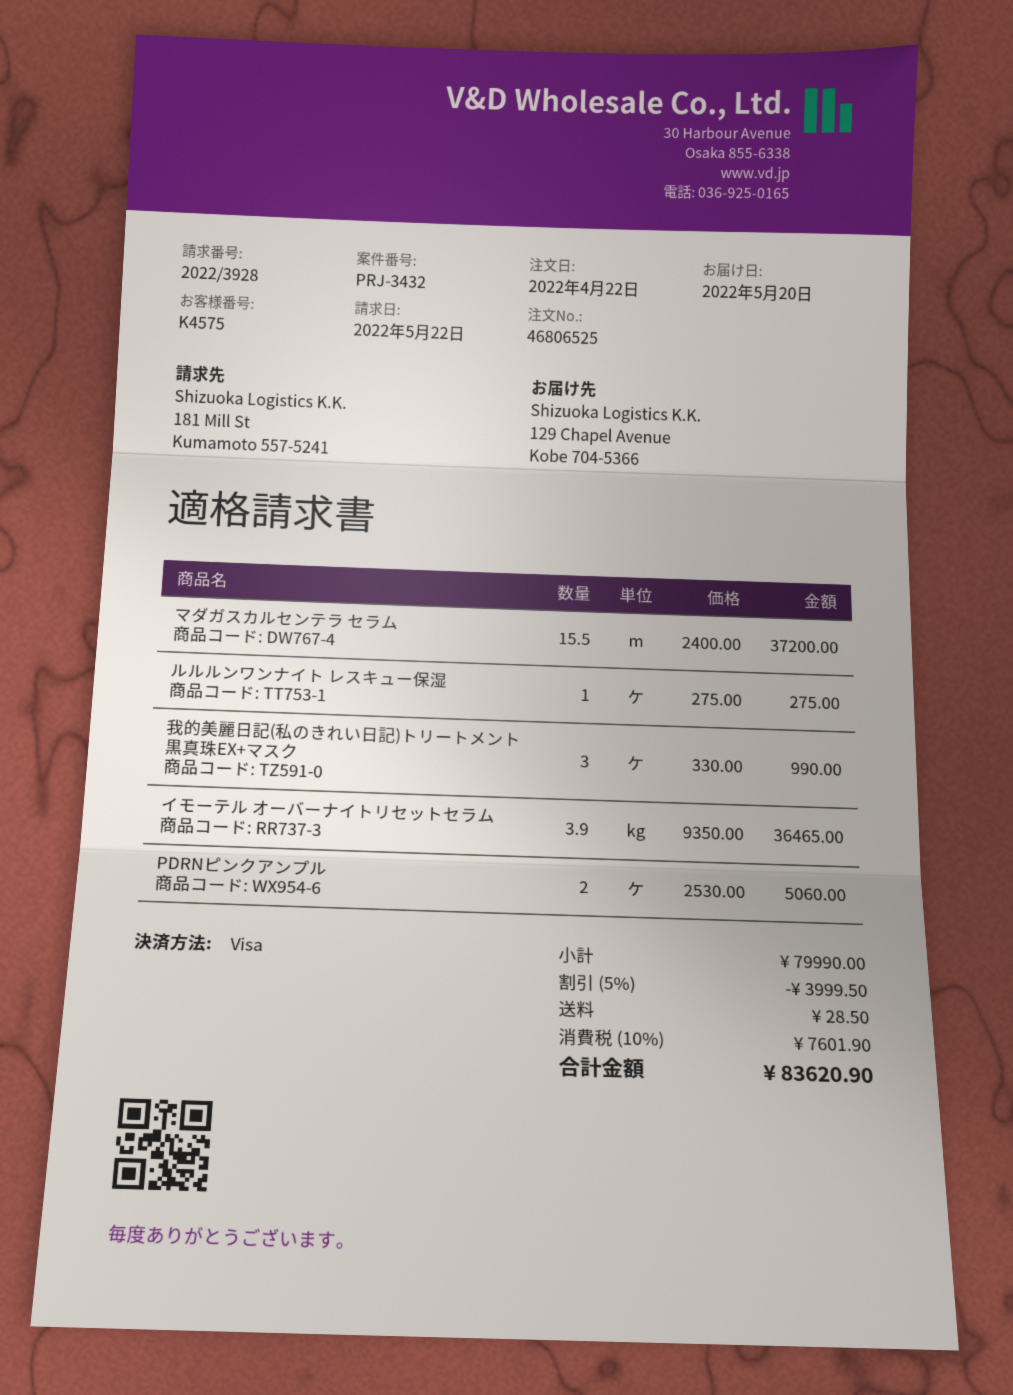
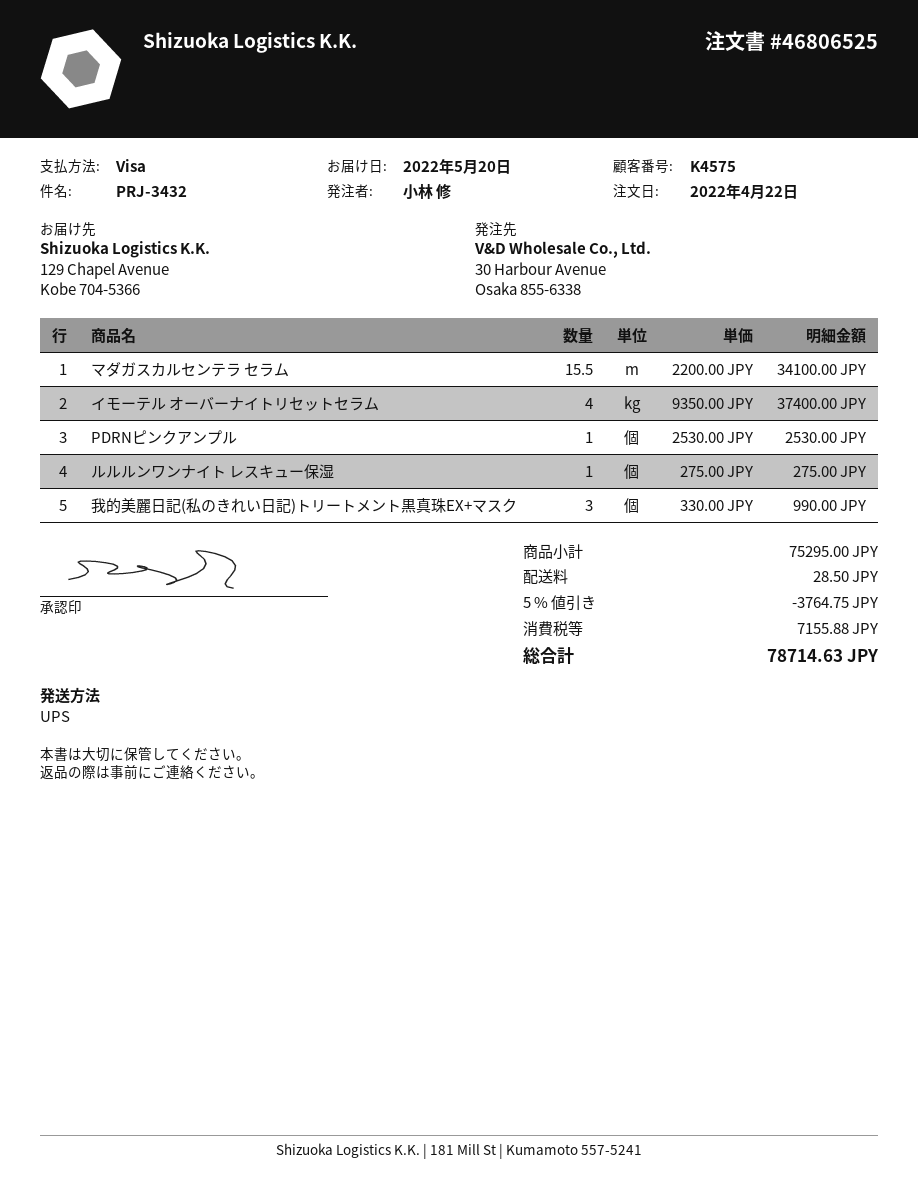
マダガスカルセンテラ セラム: 15.5 x 2400.00 = 37200.00 -> 15.5 x 2200.00 = 34100.00
イモーテル オーバーナイトリセットセラム: 3.9 x 9350.00 = 36465.00 -> 4 x 9350.00 = 37400.00
PDRNピンクアンプル: 2 x 2530.00 = 5060.00 -> 1 x 2530.00 = 2530.00
subtotal: 79990.00 -> 75295.00
discount: 5% = 3999.50 -> 5% = 3764.75
tax: 7601.90 -> 7155.88
total: 83620.90 -> 78714.63

